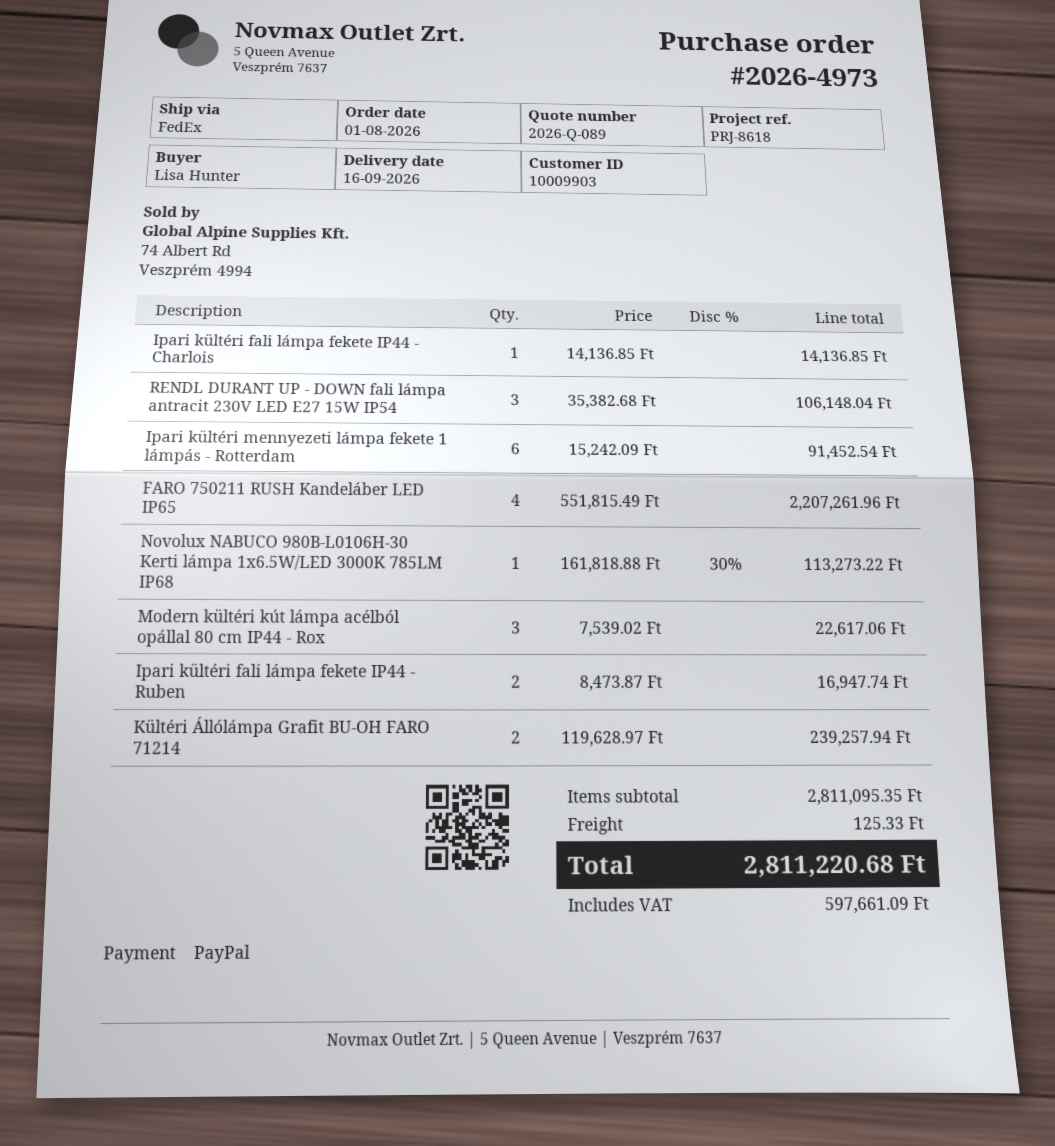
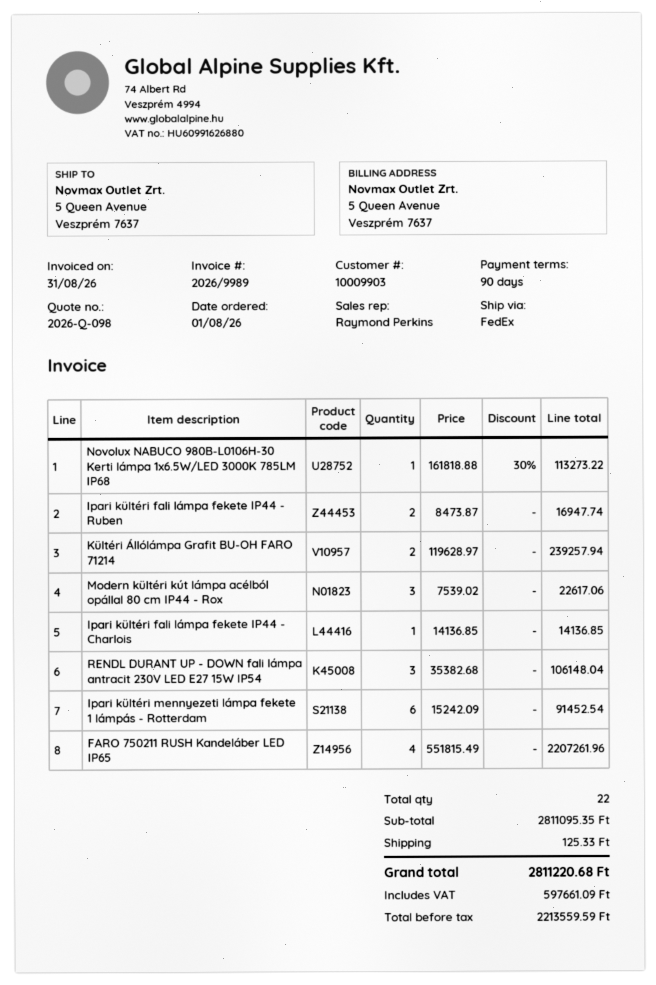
quote number: 2026-Q-089 -> 2026-Q-098

